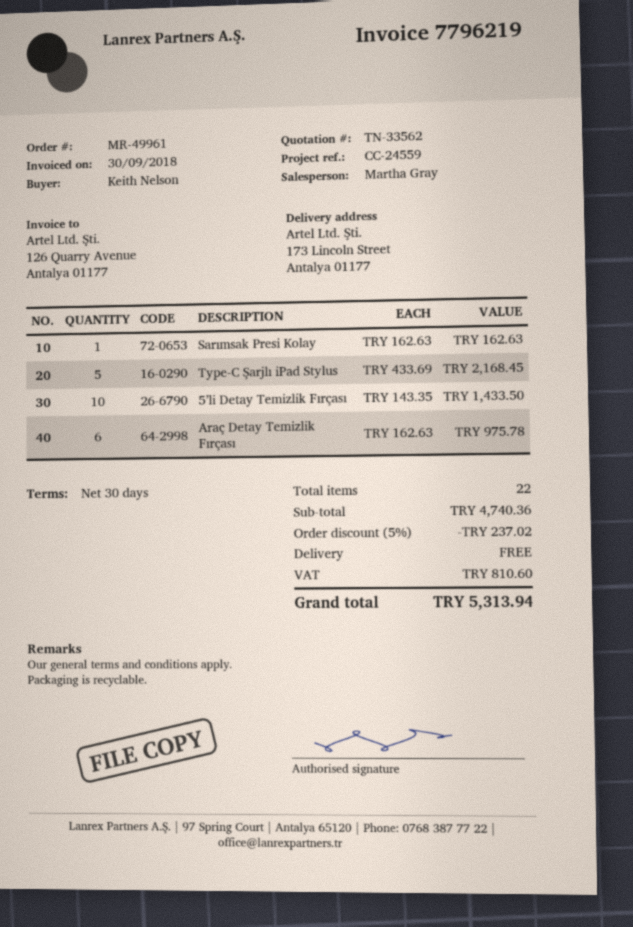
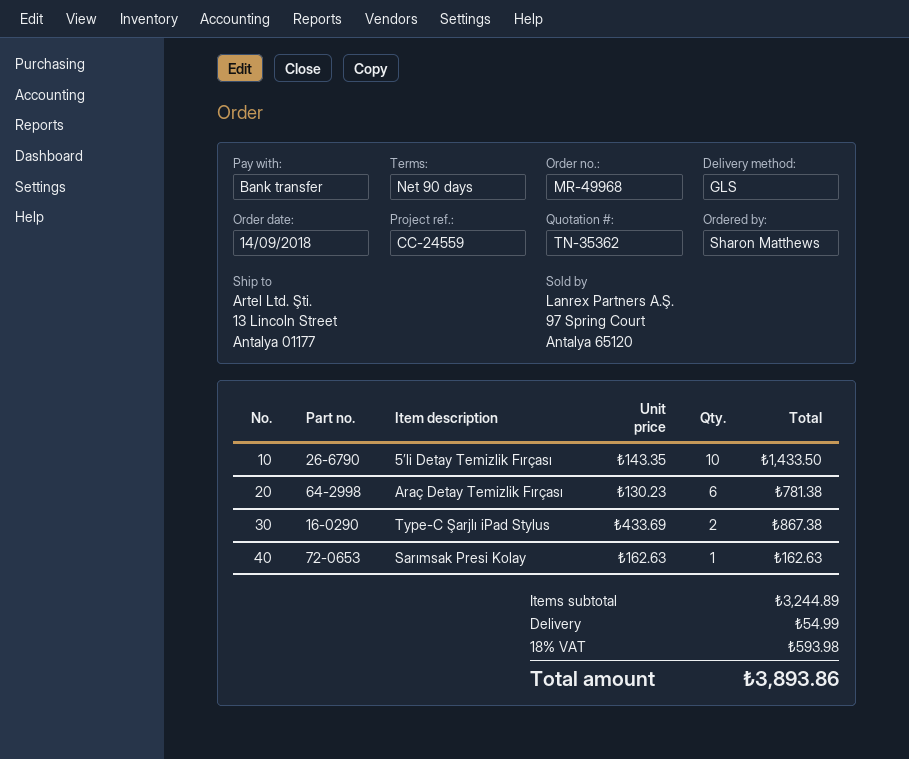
quote number: TN-33562 -> TN-35362
order number: MR-49961 -> MR-49968
payment terms: 30 days -> 90 days
ordered by: Keith Nelson -> Sharon Matthews
ship to: 173 Lincoln Street, Antalya 01177 -> 13 Lincoln Street, Antalya 01177
Type-C Şarjlı iPad Stylus: 5 x 433.69 = 2168.45 -> 2 x 433.69 = 867.38
Araç Detay Temizlik Fırçası: 6 x 162.63 = 975.78 -> 6 x 130.23 = 781.38
subtotal: 4740.36 -> 3244.89
discount: 5% = 237.02 -> none
shipping: 0.00 -> 54.99
tax: 810.60 -> 593.98
total: 5313.94 -> 3893.86

